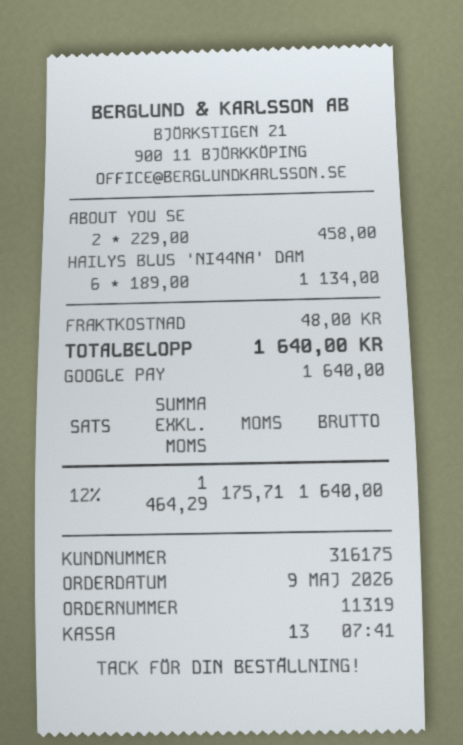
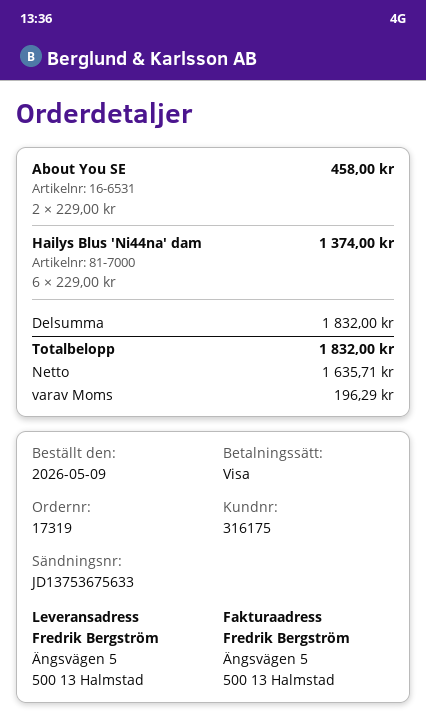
order number: 11319 -> 17319
payment method: Google Pay -> Visa
HAILYS BLUS 'NI44NA' DAM: 6 x 189.00 = 1134.00 -> 6 x 229.00 = 1374.00
shipping: 48.00 -> none
net: 1464.29 -> 1635.71
tax: 175.71 -> 196.29
total: 1640.00 -> 1832.00

